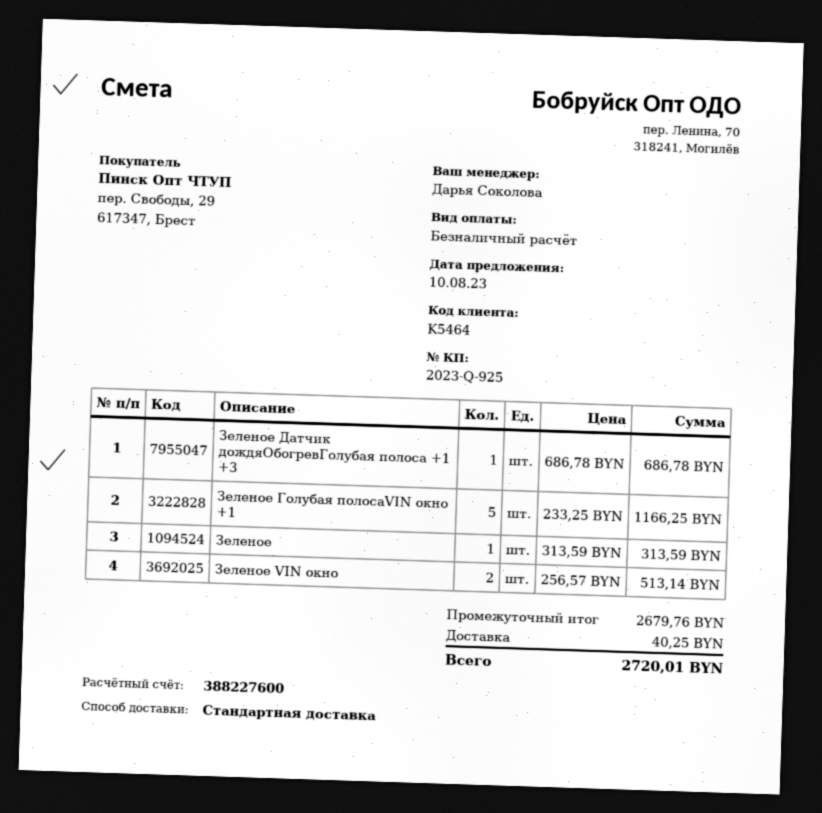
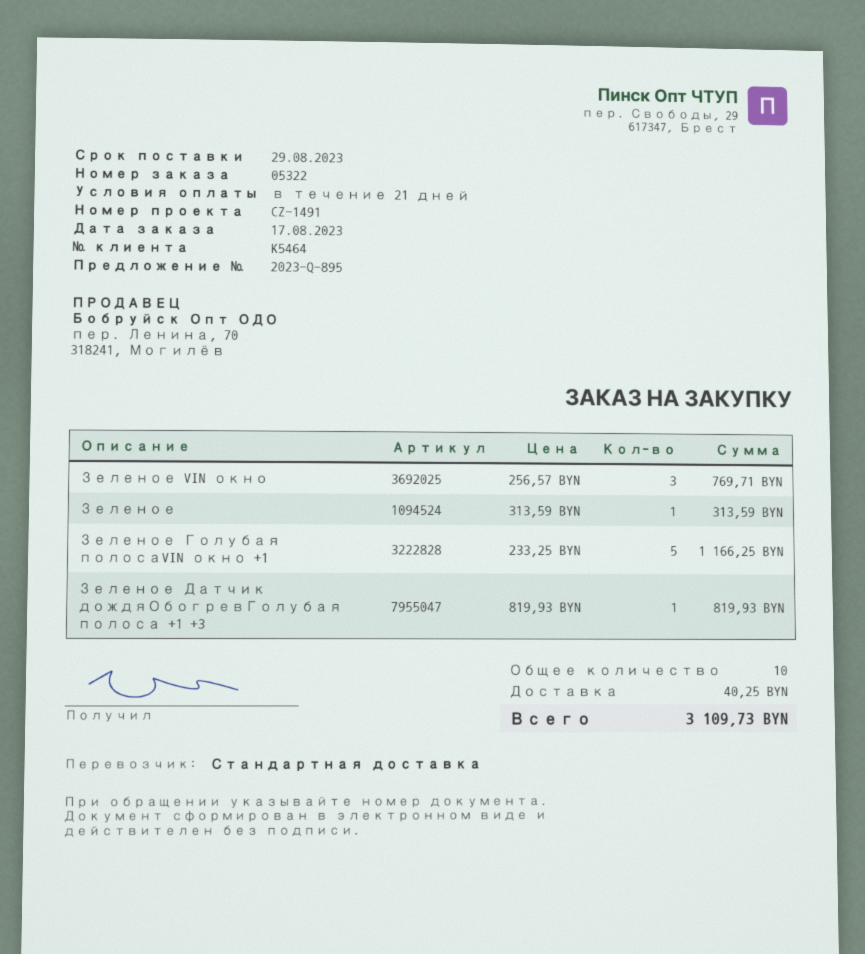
quote number: 2023-Q-925 -> 2023-Q-895
Зеленое Датчик дождяОбогревГолубая полоса +1 +3: 1 x 686.78 = 686.78 -> 1 x 819.93 = 819.93
Зеленое VIN окно: 2 x 256.57 = 513.14 -> 3 x 256.57 = 769.71
total: 2720.01 -> 3109.73

